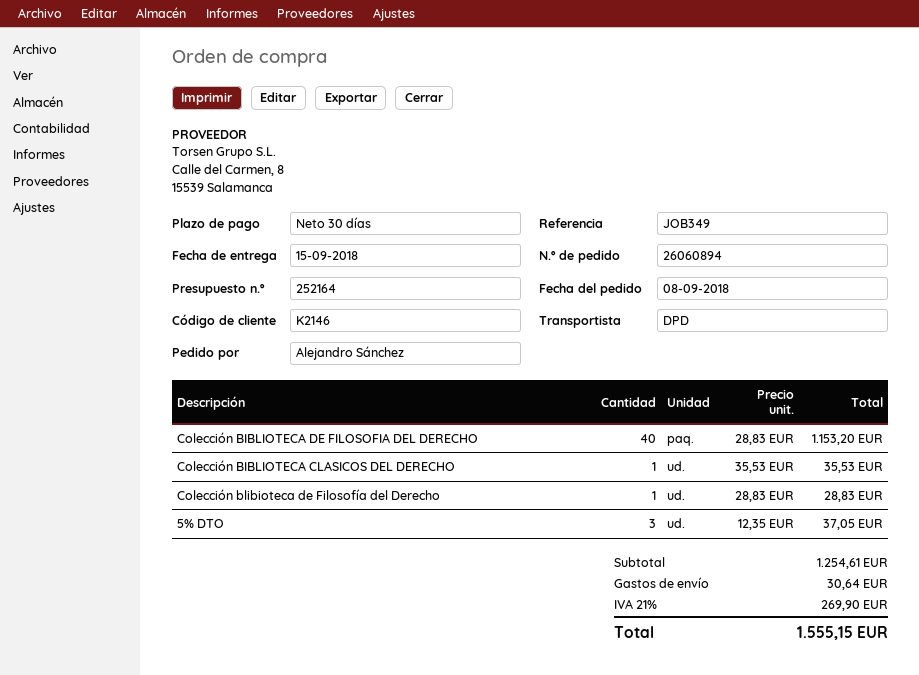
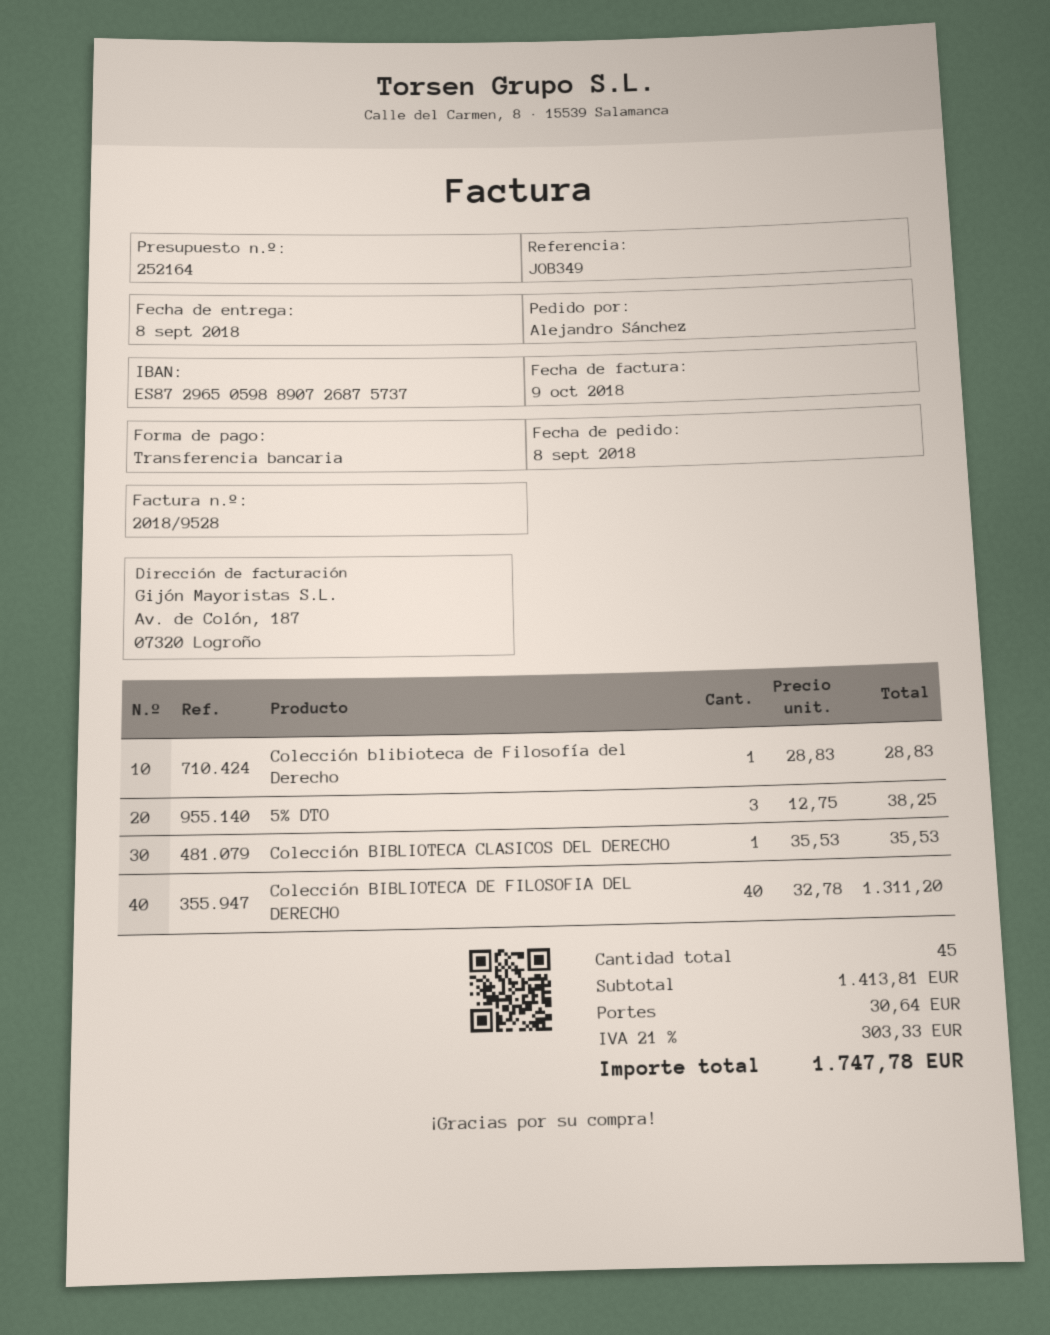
delivery date: 2018-09-15 -> 2018-09-08
Colección BIBLIOTECA DE FILOSOFIA DEL DERECHO: 40 x 28.83 = 1153.20 -> 40 x 32.78 = 1311.20
5% DTO: 3 x 12.35 = 37.05 -> 3 x 12.75 = 38.25
subtotal: 1254.61 -> 1413.81
tax: 21% = 269.90 -> 21% = 303.33
total: 1555.15 -> 1747.78

